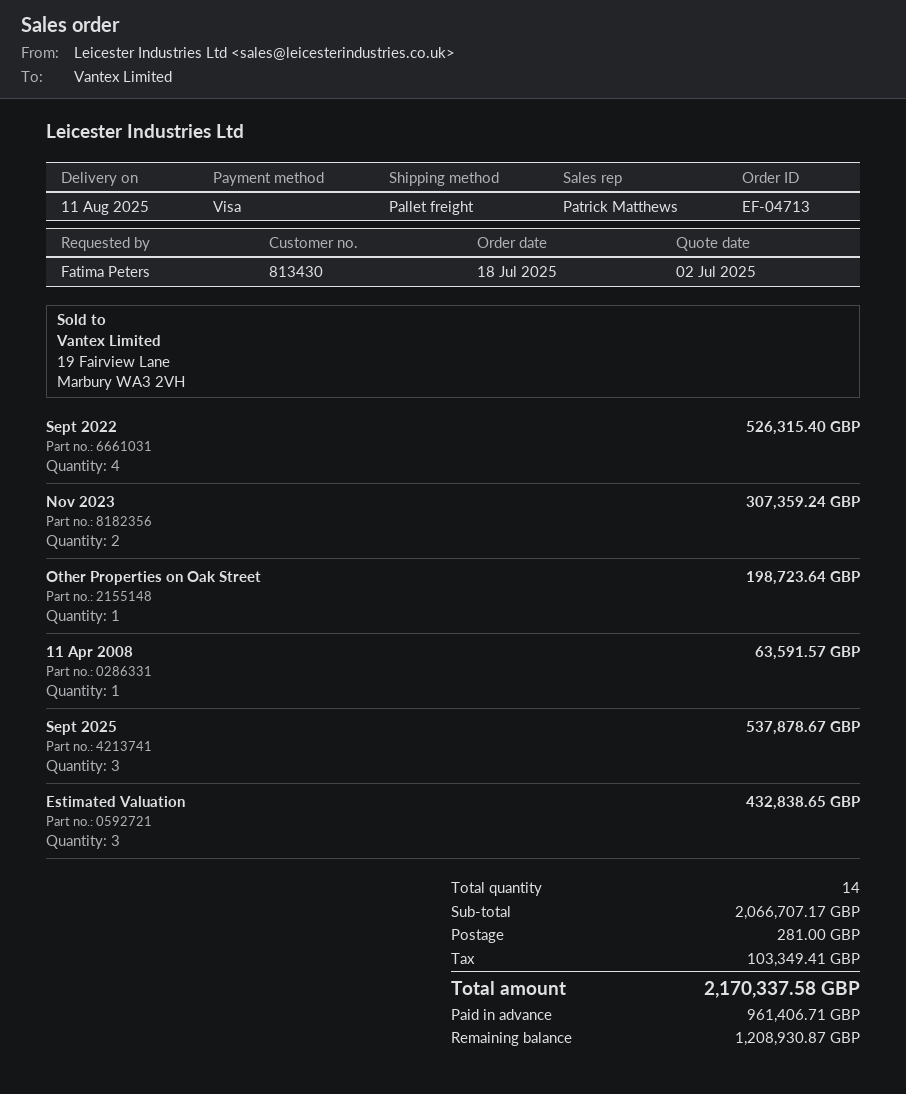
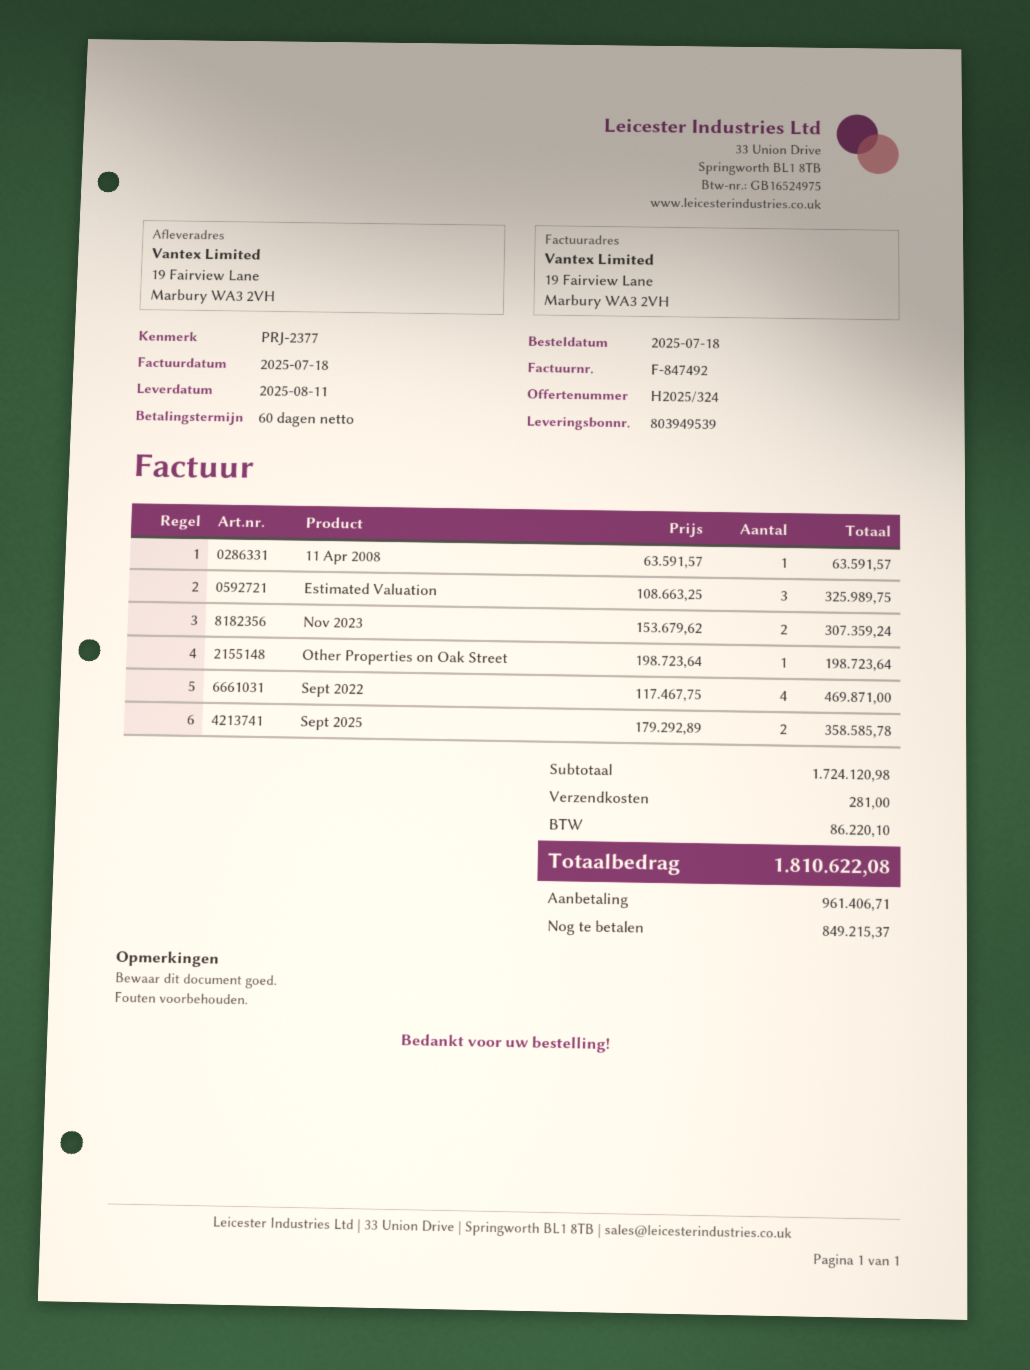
Sept 2022: 4 for 526315.40 -> 4 for 469871.00
Sept 2025: 3 for 537878.67 -> 2 for 358585.78
Estimated Valuation: 3 for 432838.65 -> 3 for 325989.75
subtotal: 2066707.17 -> 1724120.98
tax: 103349.41 -> 86220.10
total: 2170337.58 -> 1810622.08
balance: 1208930.87 -> 849215.37

